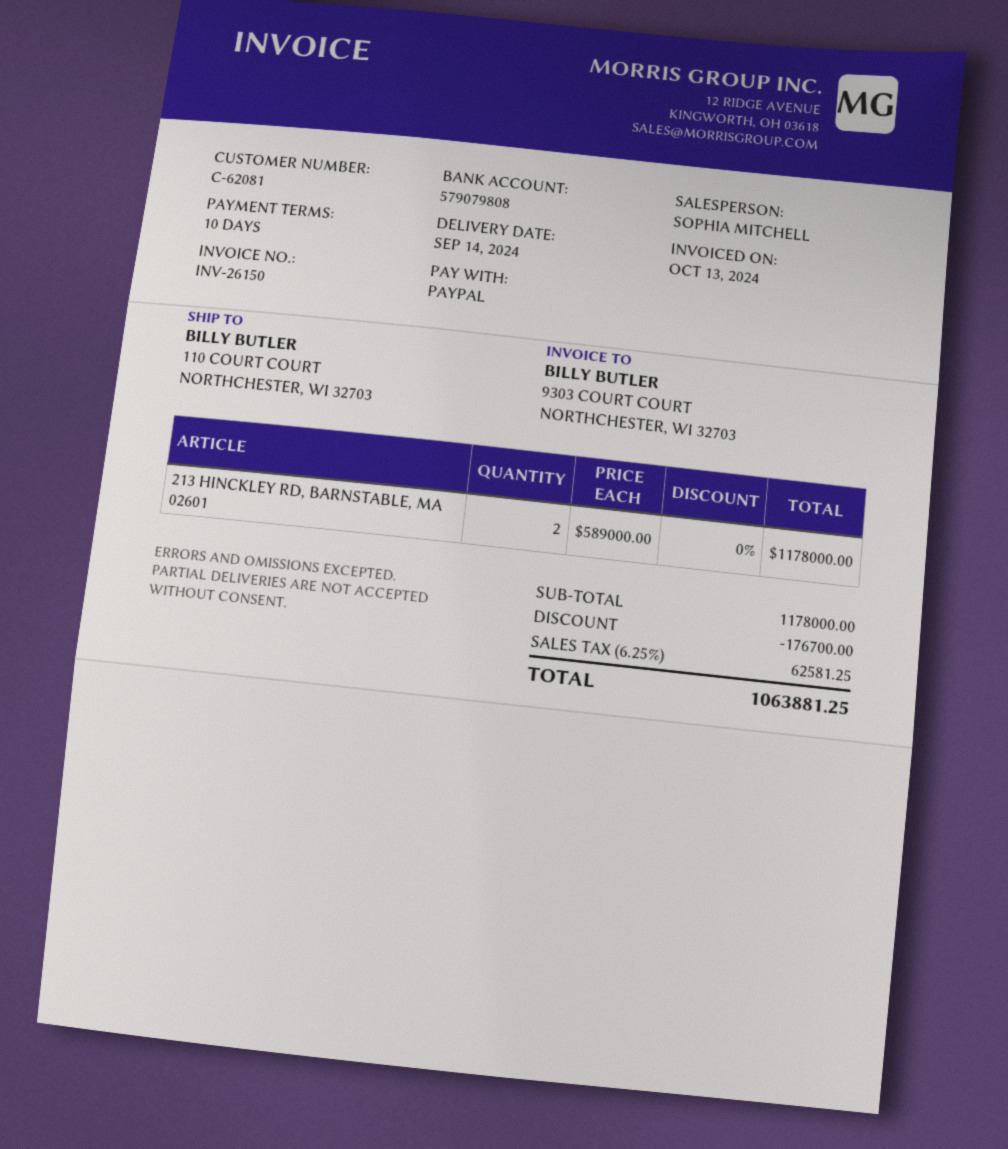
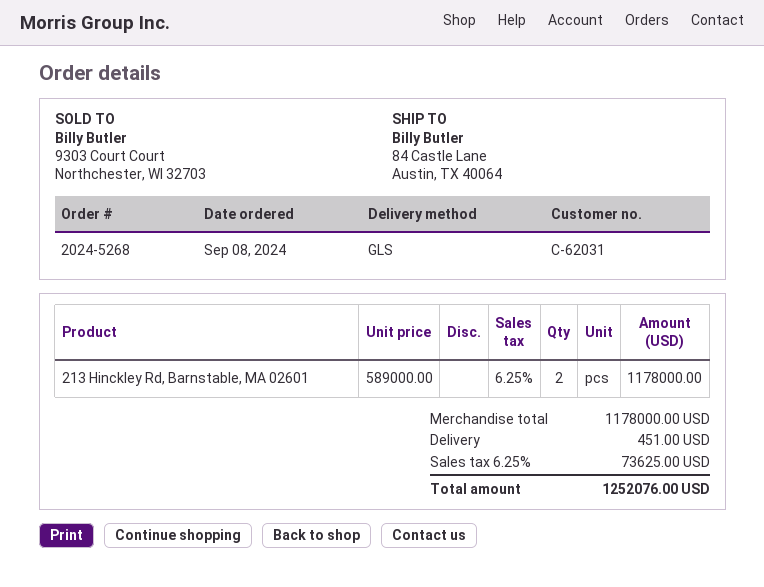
customer number: C-62081 -> C-62031
ship to: 110 COURT COURT, NORTHCHESTER, WI 32703 -> 84 Castle Lane, Austin, TX 40064
discount: 176700.00 -> none
shipping: none -> 451.00
tax: 6.25% = 62581.25 -> 6.25% = 73625.00
total: 1063881.25 -> 1252076.00

